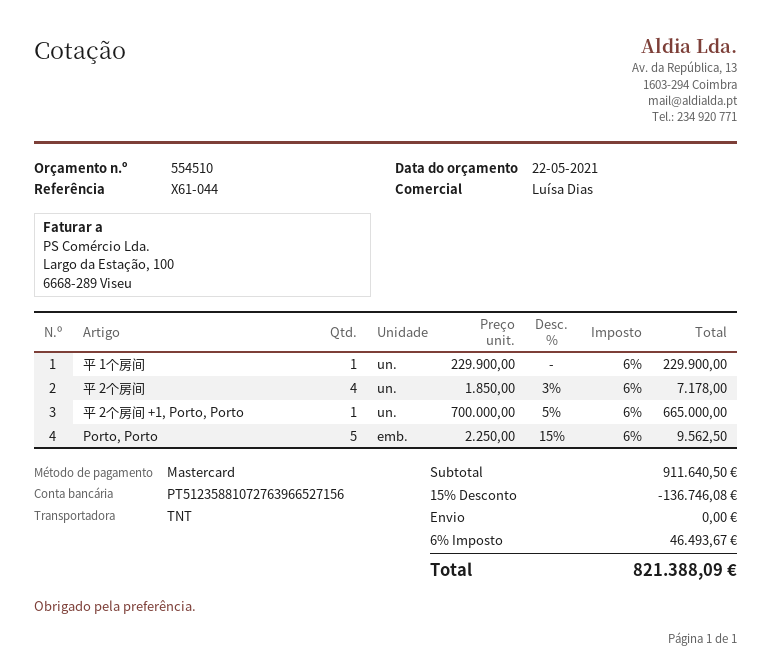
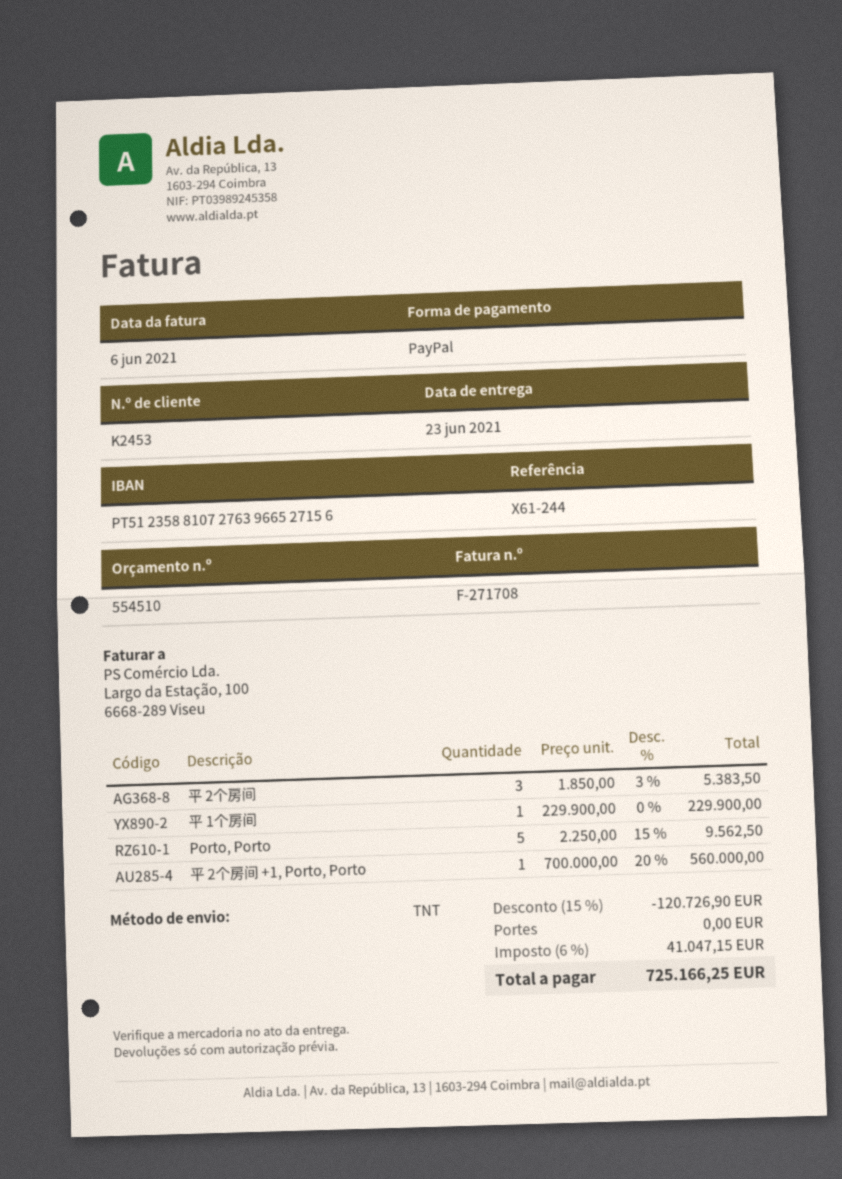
reference: X61-044 -> X61-244
payment method: Mastercard -> PayPal
平 2个房间: 4 x 1850.00 - 3% = 7178.00 -> 3 x 1850.00 - 3% = 5383.50
平 2个房间 +1, Porto, Porto: 1 x 700000.00 - 5% = 665000.00 -> 1 x 700000.00 - 20% = 560000.00
discount: 15% = 136746.08 -> 15% = 120726.90
tax: 6% = 46493.67 -> 6% = 41047.15
total: 821388.09 -> 725166.25

